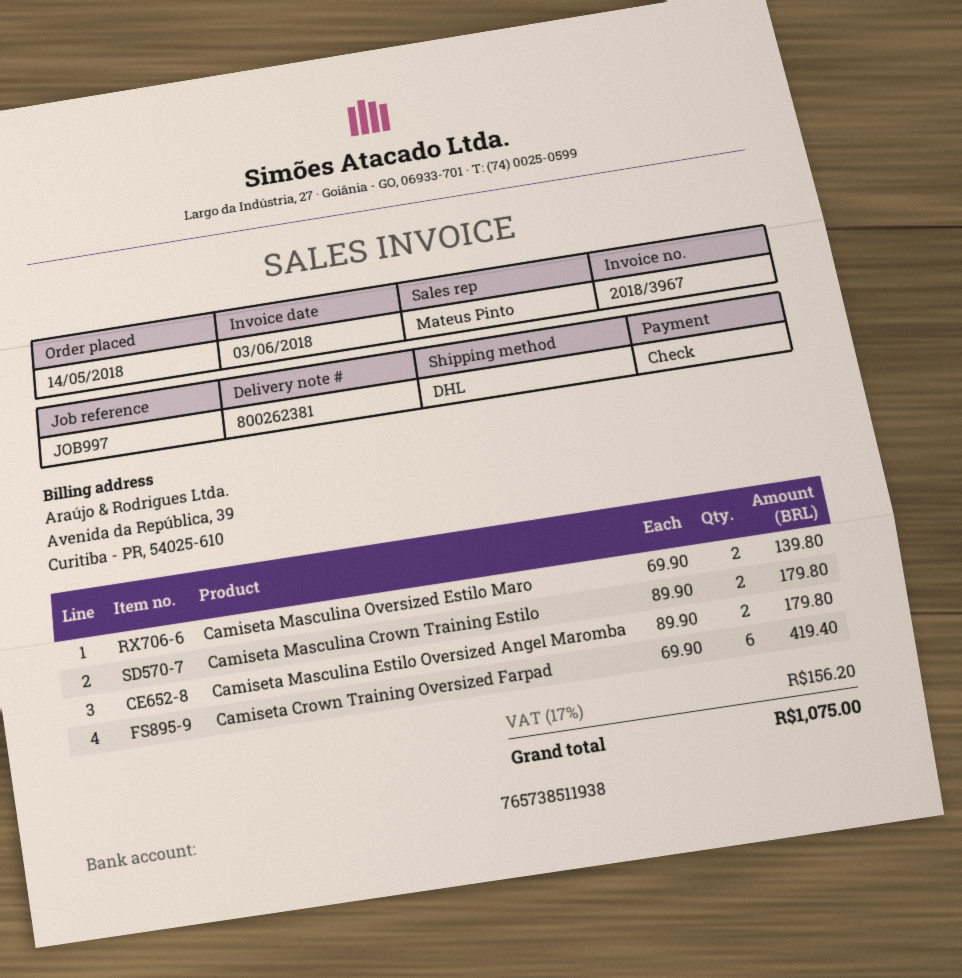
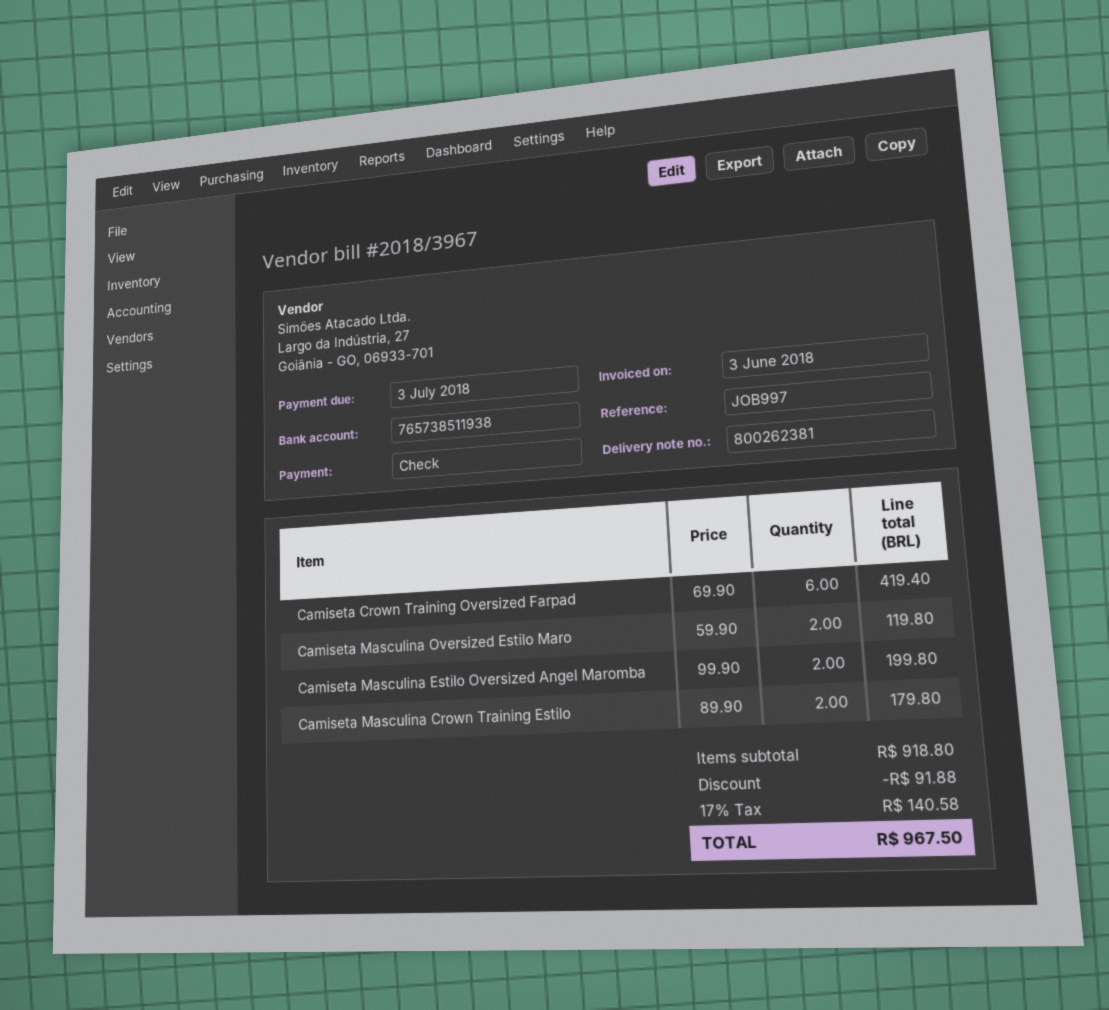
Camiseta Masculina Oversized Estilo Maro: 2 x 69.90 = 139.80 -> 2 x 59.90 = 119.80
Camiseta Masculina Estilo Oversized Angel Maromba: 2 x 89.90 = 179.80 -> 2 x 99.90 = 199.80
discount: none -> 91.88
tax: 17% = 156.20 -> 17% = 140.58
total: 1075.00 -> 967.50

